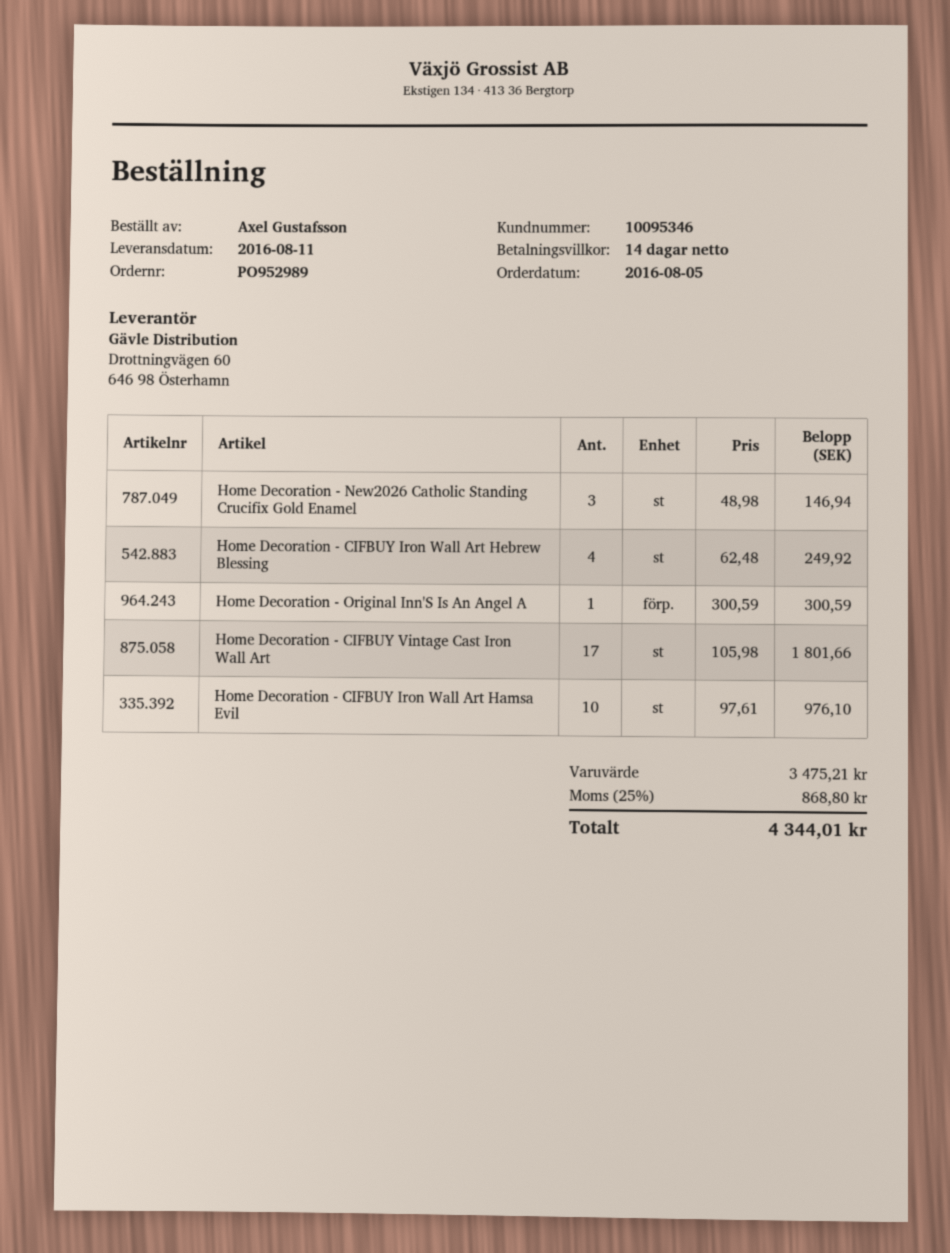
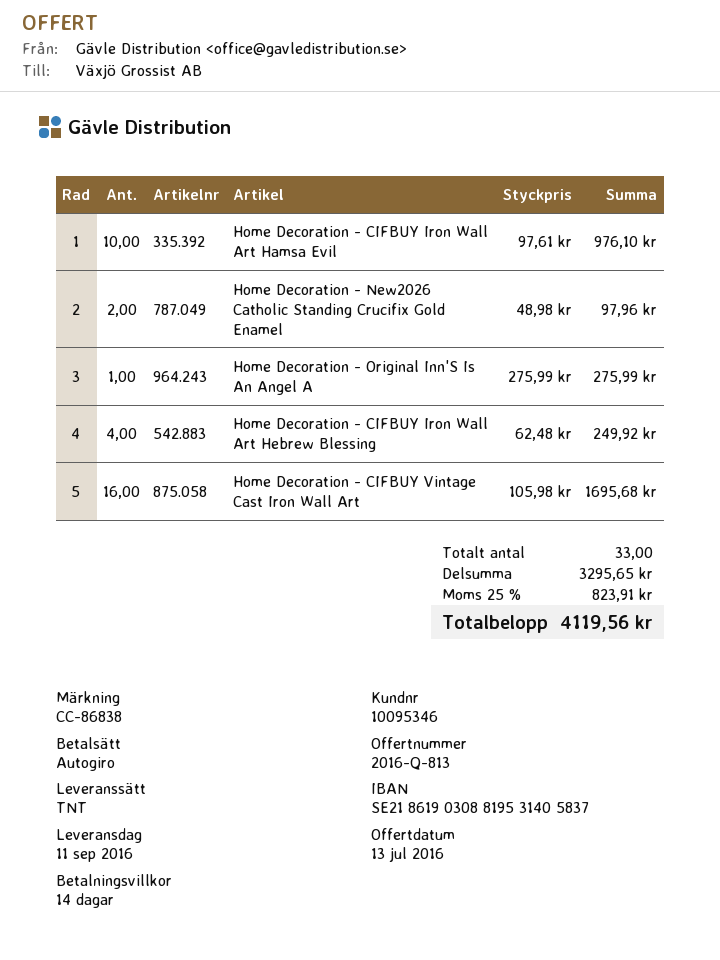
delivery date: 2016-08-11 -> 2016-09-11
Home Decoration - New2026 Catholic Standing Crucifix Gold Enamel: 3 x 48.98 = 146.94 -> 2 x 48.98 = 97.96
Home Decoration - Original Inn'S Is An Angel A: 1 x 300.59 = 300.59 -> 1 x 275.99 = 275.99
Home Decoration - CIFBUY Vintage Cast Iron Wall Art: 17 x 105.98 = 1801.66 -> 16 x 105.98 = 1695.68
subtotal: 3475.21 -> 3295.65
tax: 25% = 868.80 -> 25% = 823.91
total: 4344.01 -> 4119.56

